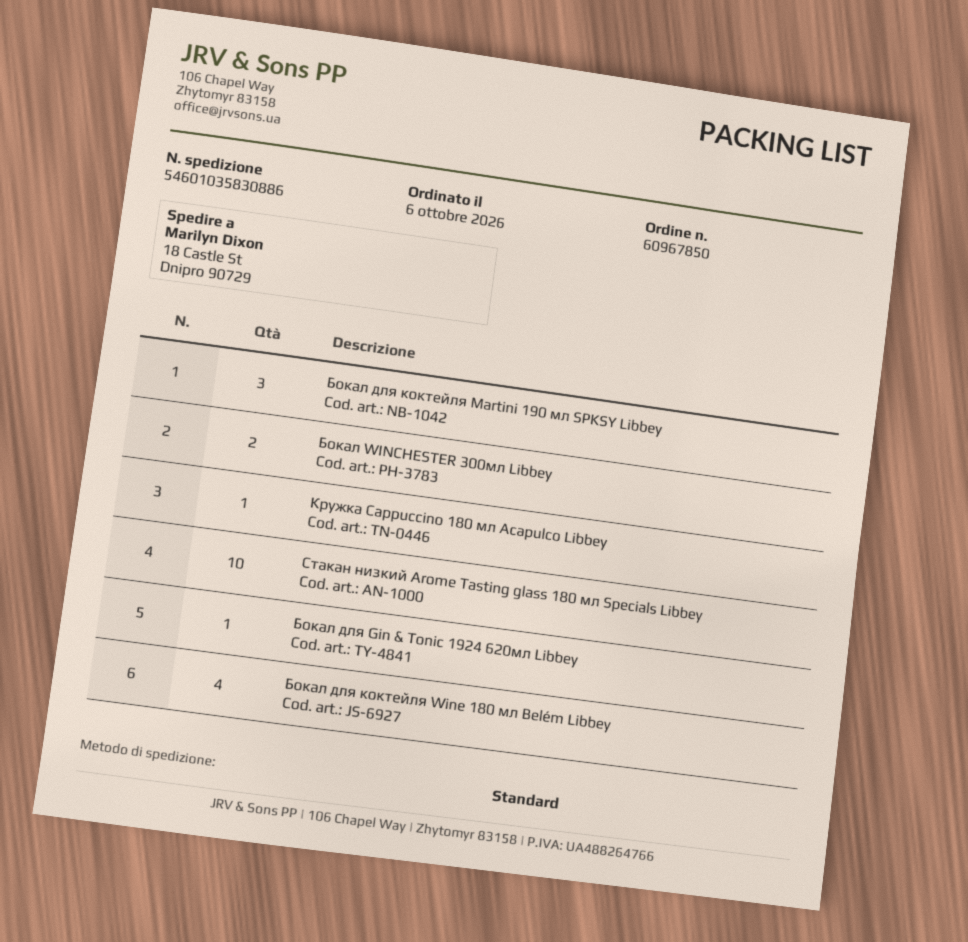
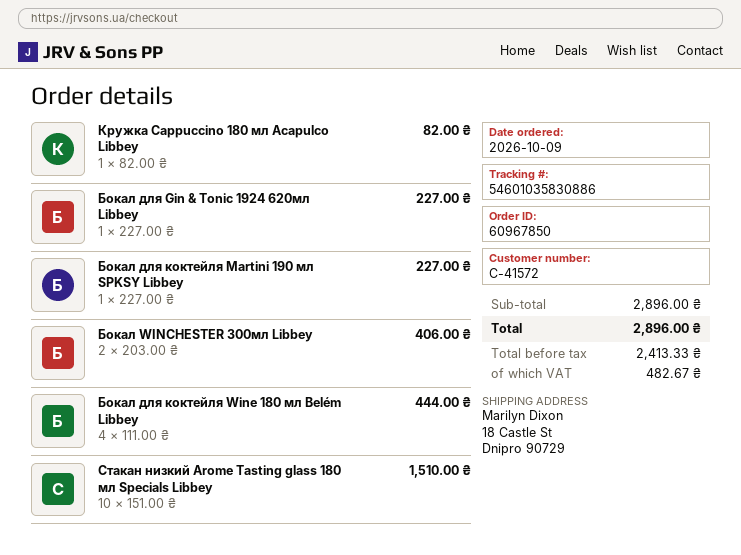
order date: 2026-10-06 -> 2026-10-09
Бокал для коктейля Martini 190 мл SPKSY Libbey: 3 -> 1

